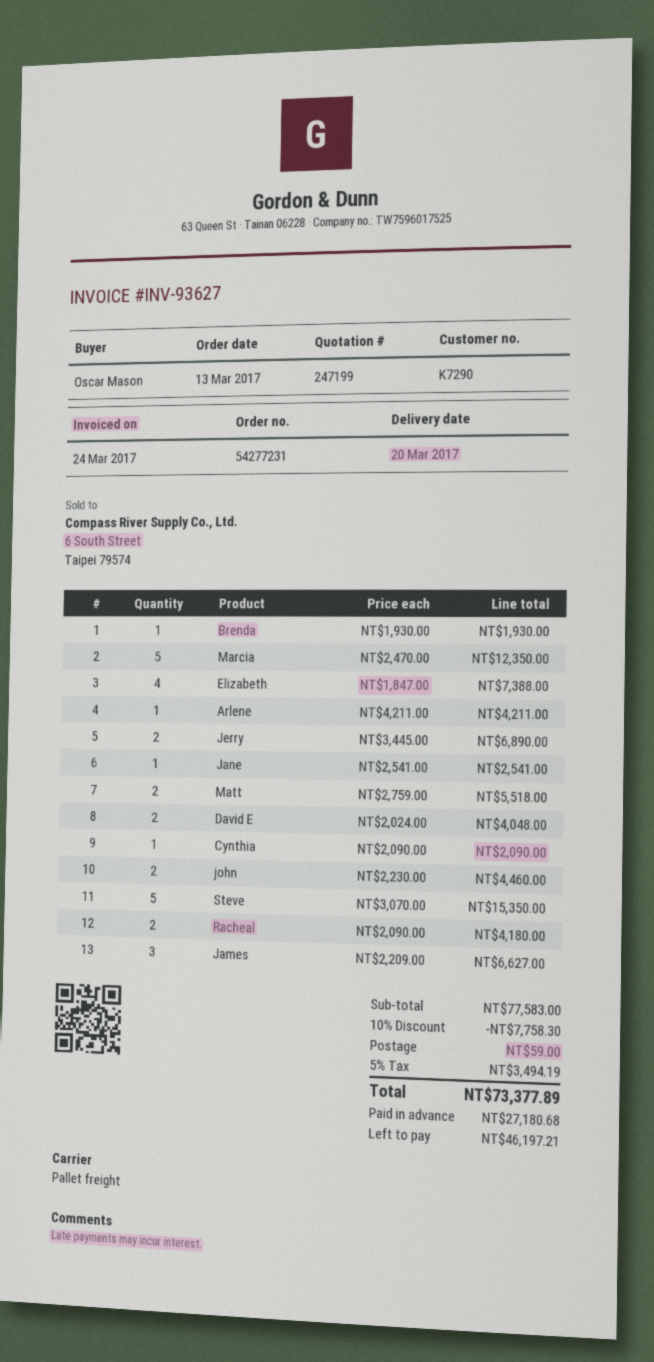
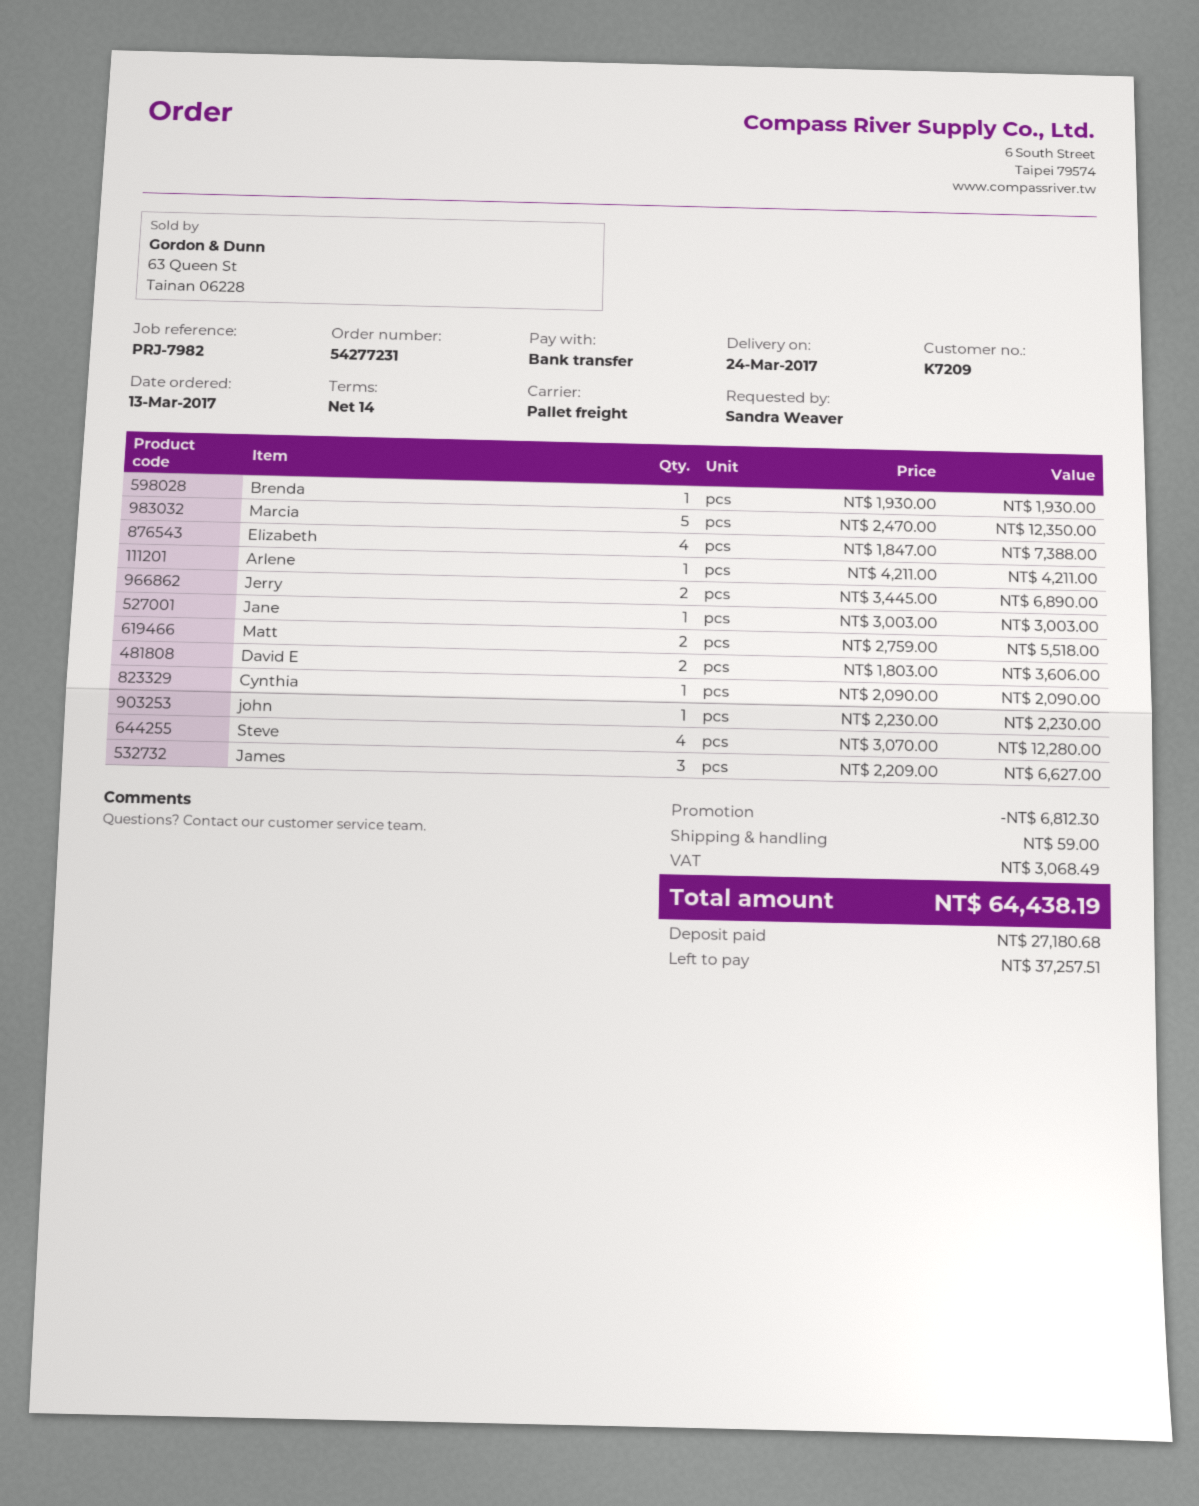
delivery date: 2017-03-20 -> 2017-03-24
customer number: K7290 -> K7209
ordered by: Oscar Mason -> Sandra Weaver
Jane: 1 x 2541.00 = 2541.00 -> 1 x 3003.00 = 3003.00
David E: 2 x 2024.00 = 4048.00 -> 2 x 1803.00 = 3606.00
john: 2 x 2230.00 = 4460.00 -> 1 x 2230.00 = 2230.00
Steve: 5 x 3070.00 = 15350.00 -> 4 x 3070.00 = 12280.00
Racheal: 2 x 2090.00 = 4180.00 -> none
discount: 7758.30 -> 6812.30
tax: 3494.19 -> 3068.49
total: 73377.89 -> 64438.19
balance: 46197.21 -> 37257.51

